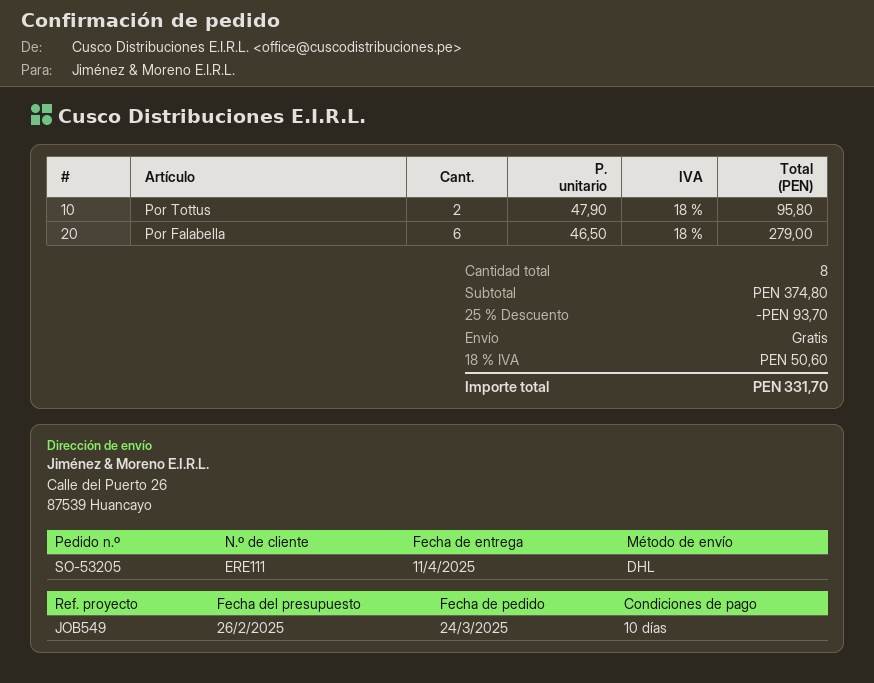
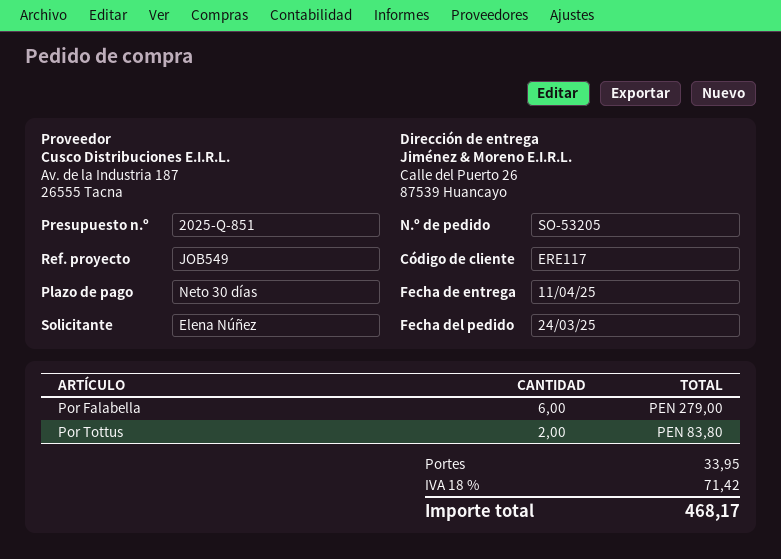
payment terms: 10 days -> 30 days
customer number: ERE111 -> ERE117
Por Tottus: 2 for 95.80 -> 2 for 83.80
discount: 25% = 93.70 -> none
shipping: 0.00 -> 33.95
tax: 18% = 50.60 -> 18% = 71.42
total: 331.70 -> 468.17

